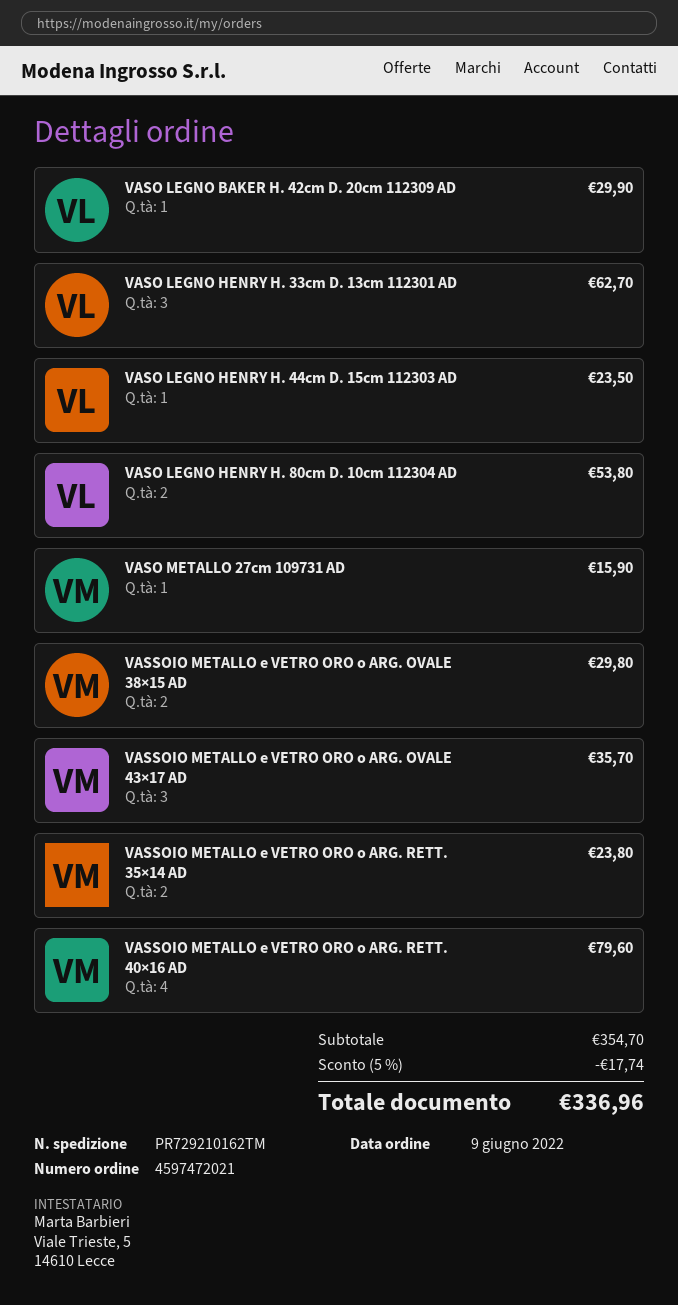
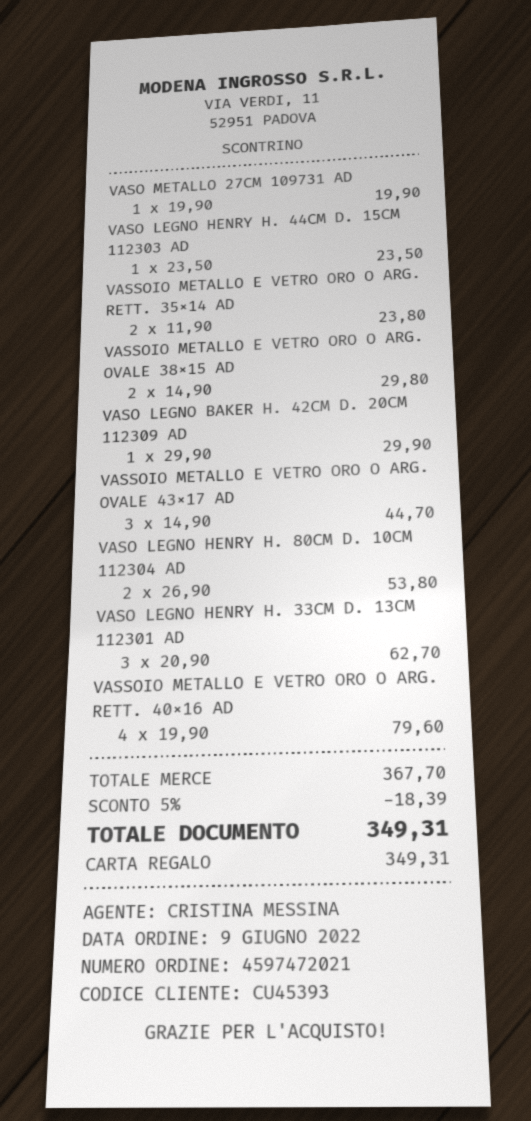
VASO METALLO 27cm 109731 AD: 1 for 15.90 -> 1 for 19.90
VASSOIO METALLO e VETRO ORO o ARG. OVALE 43×17 AD: 3 for 35.70 -> 3 for 44.70
subtotal: 354.70 -> 367.70
discount: 5% = 17.74 -> 5% = 18.39
total: 336.96 -> 349.31

